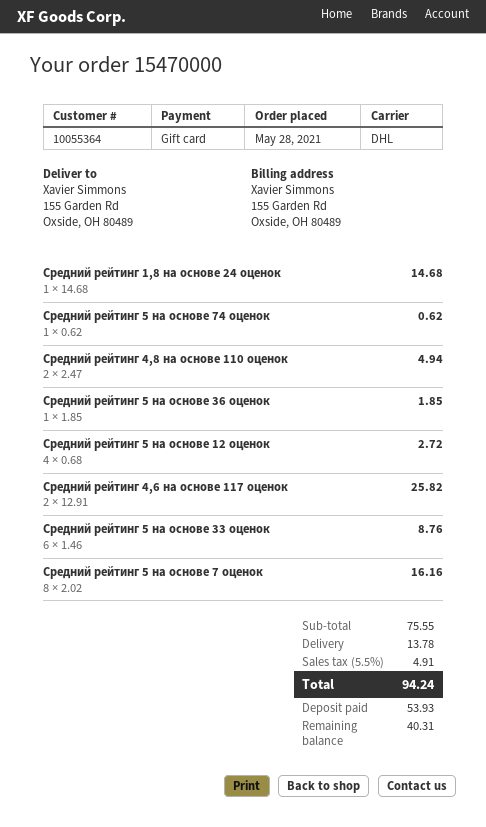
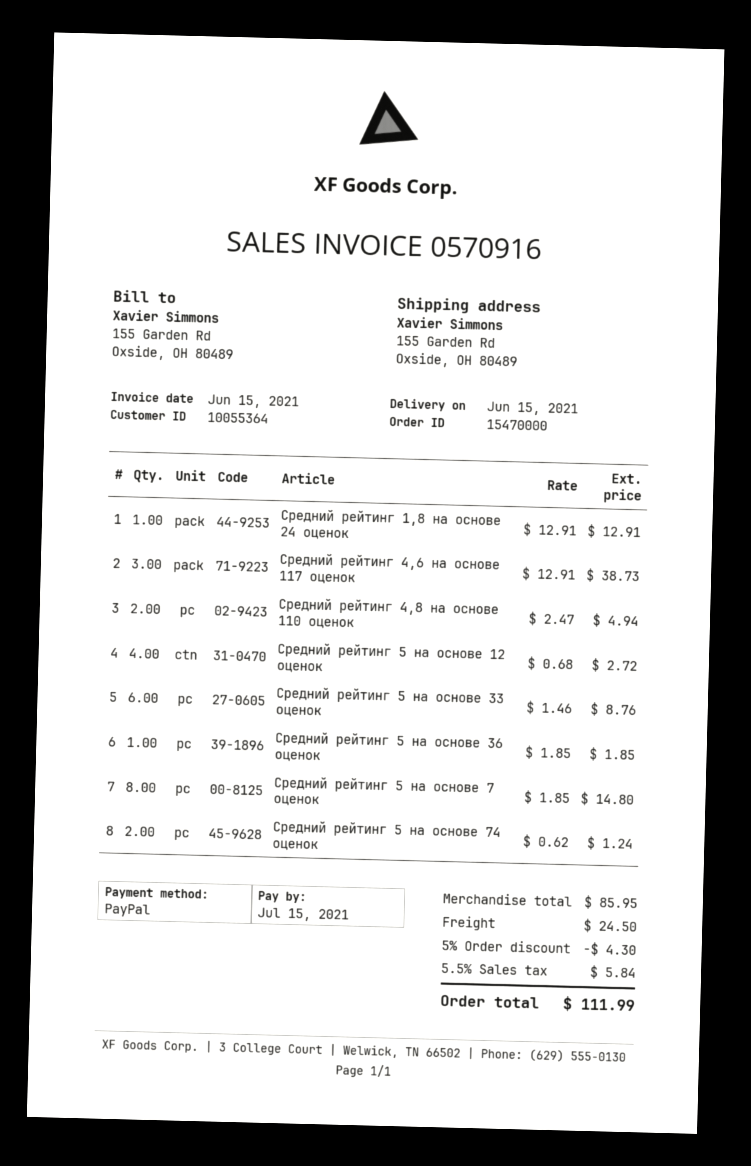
payment method: gift card -> PayPal
Средний рейтинг 1,8 на основе 24 оценок: 1 x 14.68 = 14.68 -> 1 x 12.91 = 12.91
Средний рейтинг 5 на основе 74 оценок: 1 x 0.62 = 0.62 -> 2 x 0.62 = 1.24
Средний рейтинг 4,6 на основе 117 оценок: 2 x 12.91 = 25.82 -> 3 x 12.91 = 38.73
Средний рейтинг 5 на основе 7 оценок: 8 x 2.02 = 16.16 -> 8 x 1.85 = 14.80
subtotal: 75.55 -> 85.95
discount: none -> 5% = 4.30
shipping: 13.78 -> 24.50
tax: 5.5% = 4.91 -> 5.5% = 5.84
total: 94.24 -> 111.99

